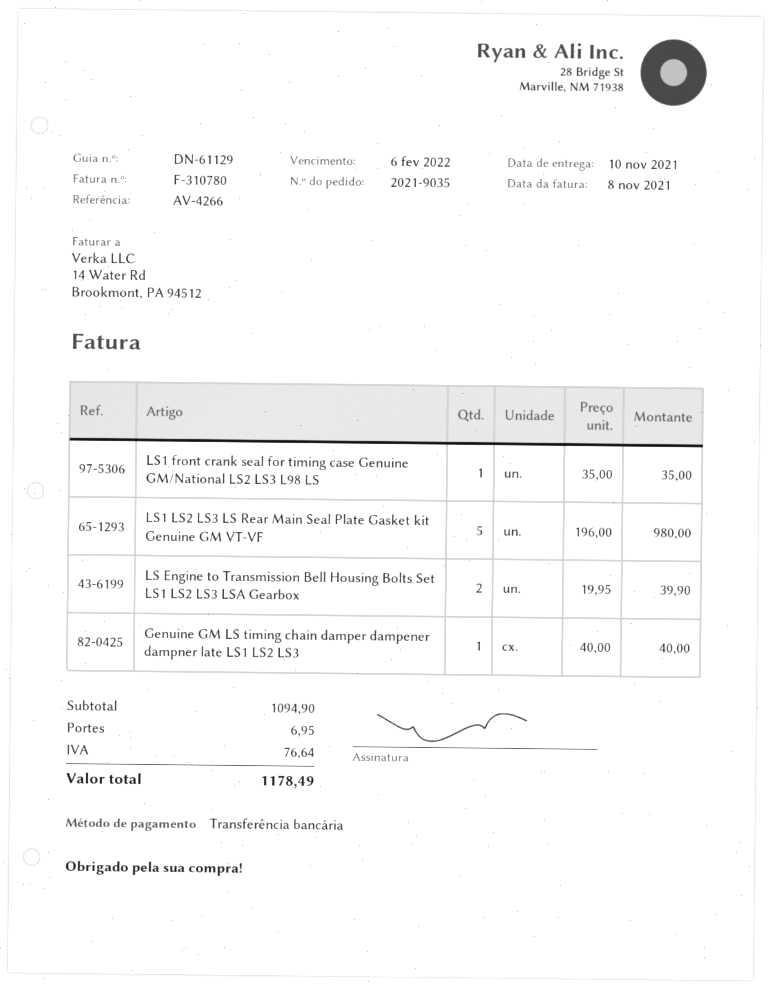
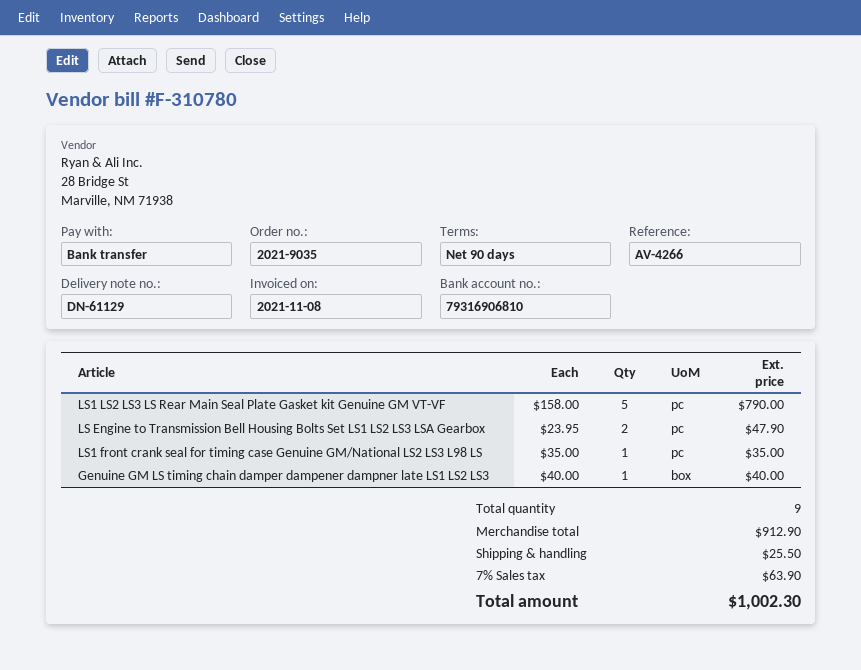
LS1 LS2 LS3 LS Rear Main Seal Plate Gasket kit Genuine GM VT-VF: 5 x 196.00 = 980.00 -> 5 x 158.00 = 790.00
LS Engine to Transmission Bell Housing Bolts Set LS1 LS2 LS3 LSA Gearbox: 2 x 19.95 = 39.90 -> 2 x 23.95 = 47.90
subtotal: 1094.90 -> 912.90
shipping: 6.95 -> 25.50
tax: 76.64 -> 63.90
total: 1178.49 -> 1002.30

